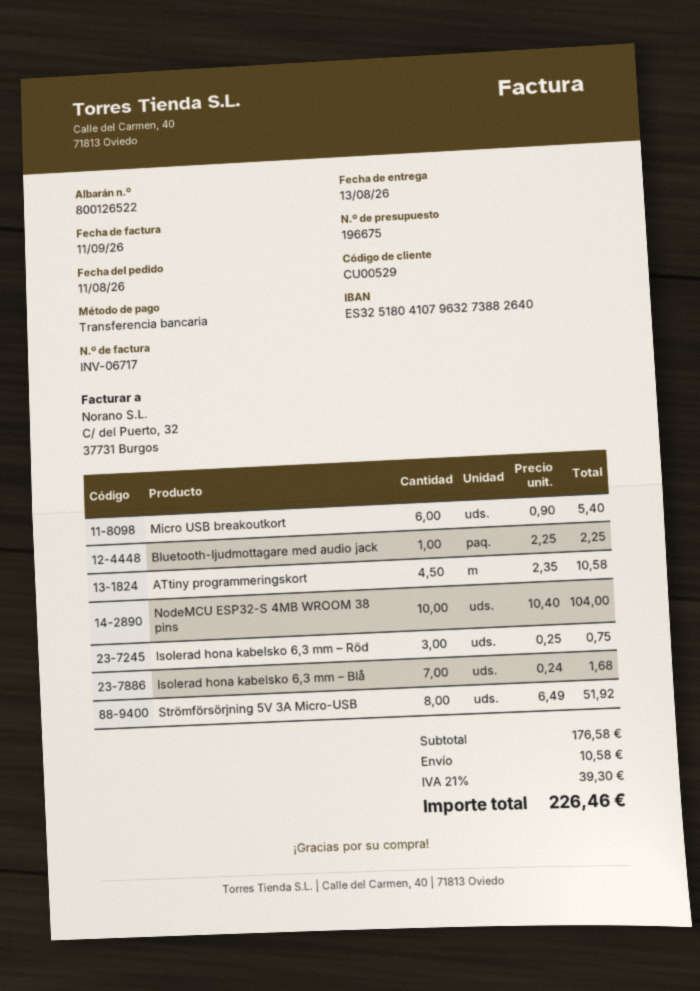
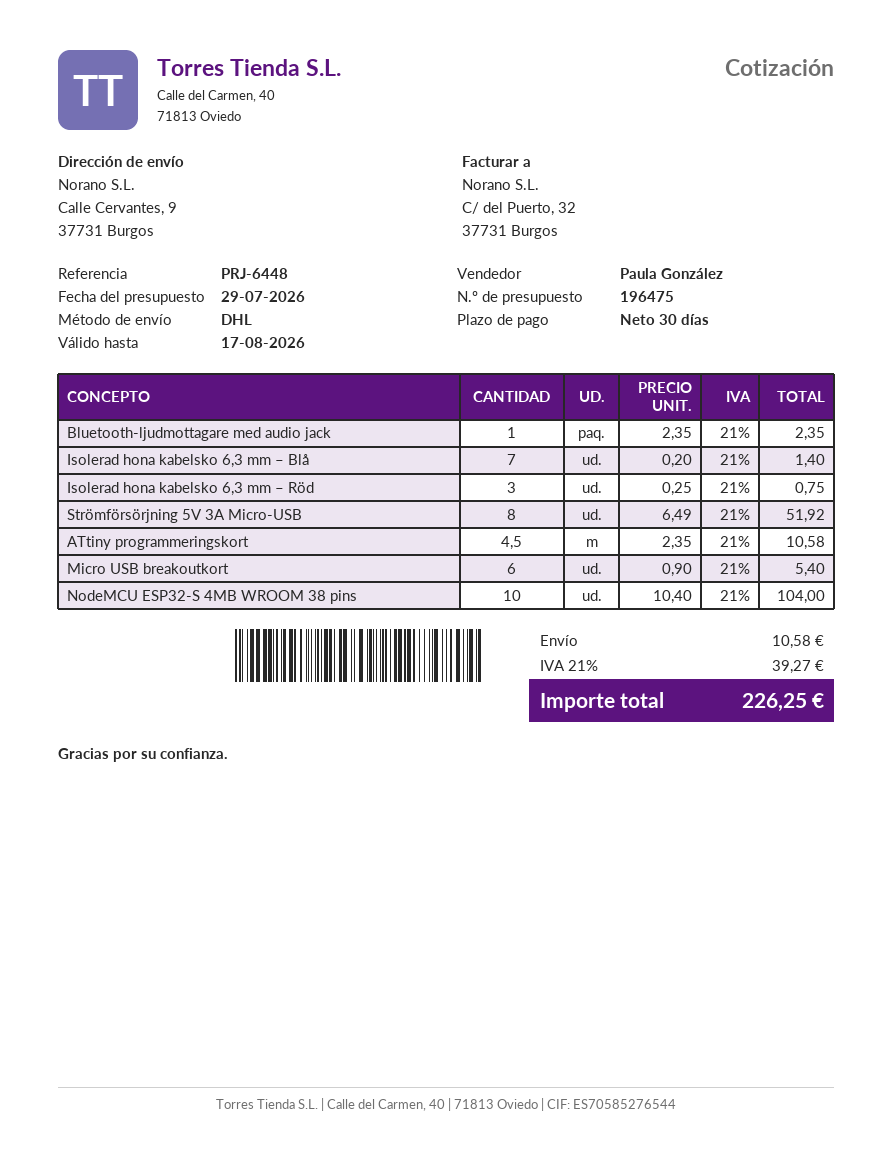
quote number: 196675 -> 196475
Bluetooth-ljudmottagare med audio jack: 1 x 2.25 = 2.25 -> 1 x 2.35 = 2.35
Isolerad hona kabelsko 6,3 mm – Blå: 7 x 0.24 = 1.68 -> 7 x 0.20 = 1.40
tax: 21% = 39.30 -> 21% = 39.27
total: 226.46 -> 226.25

